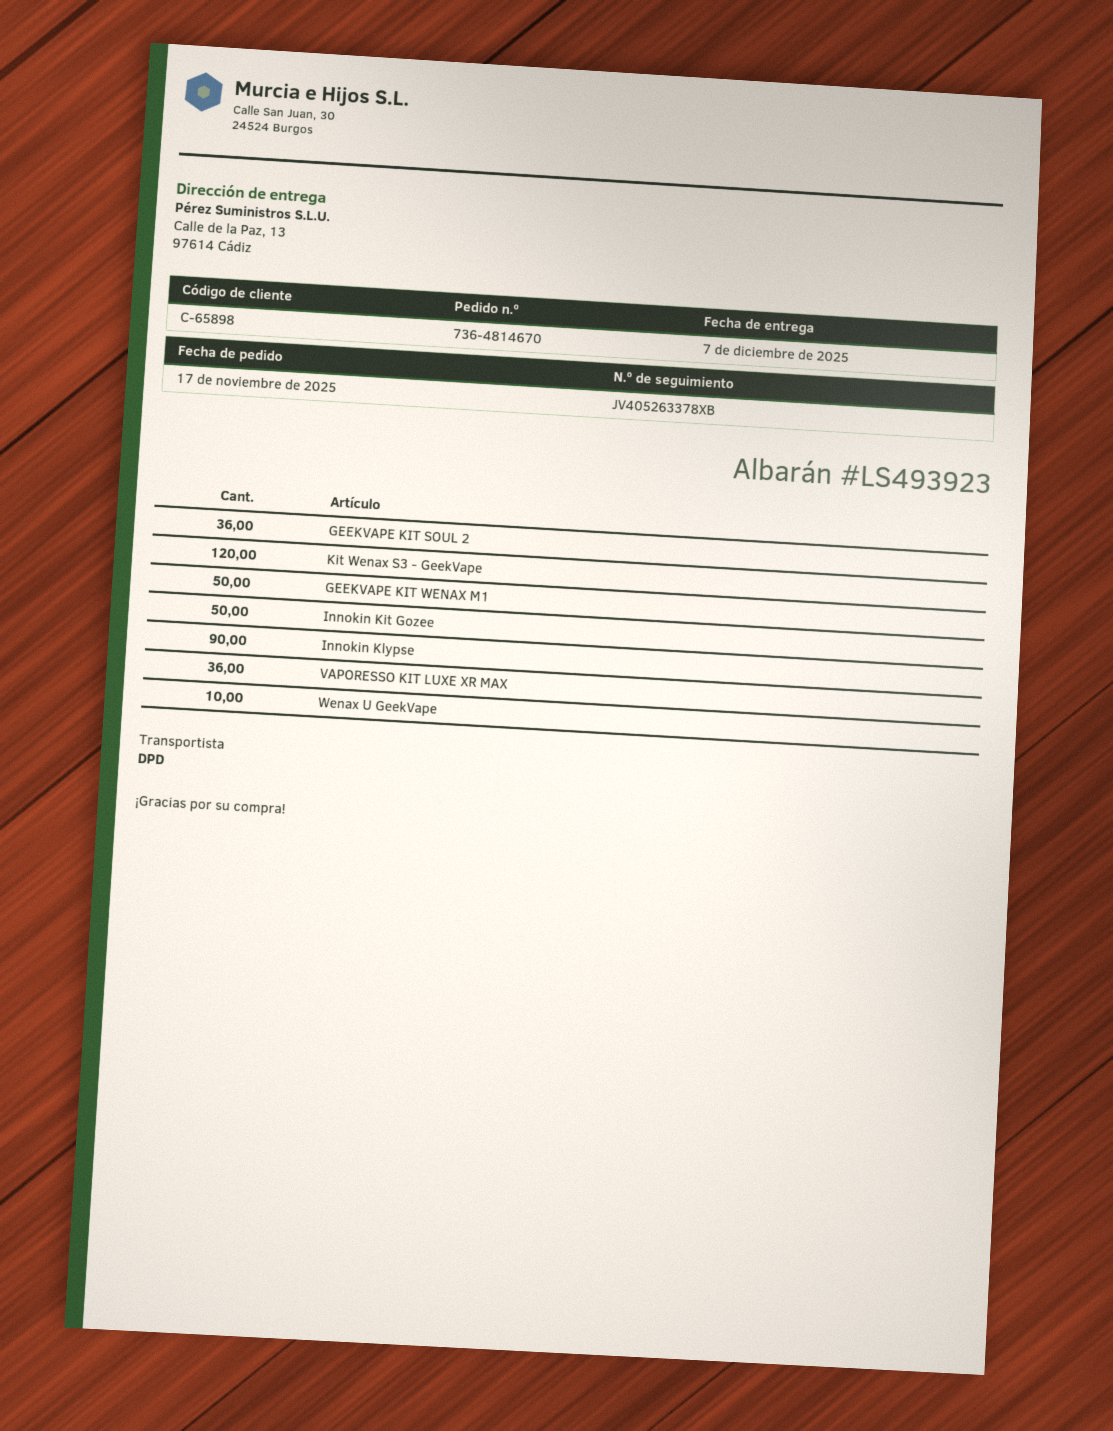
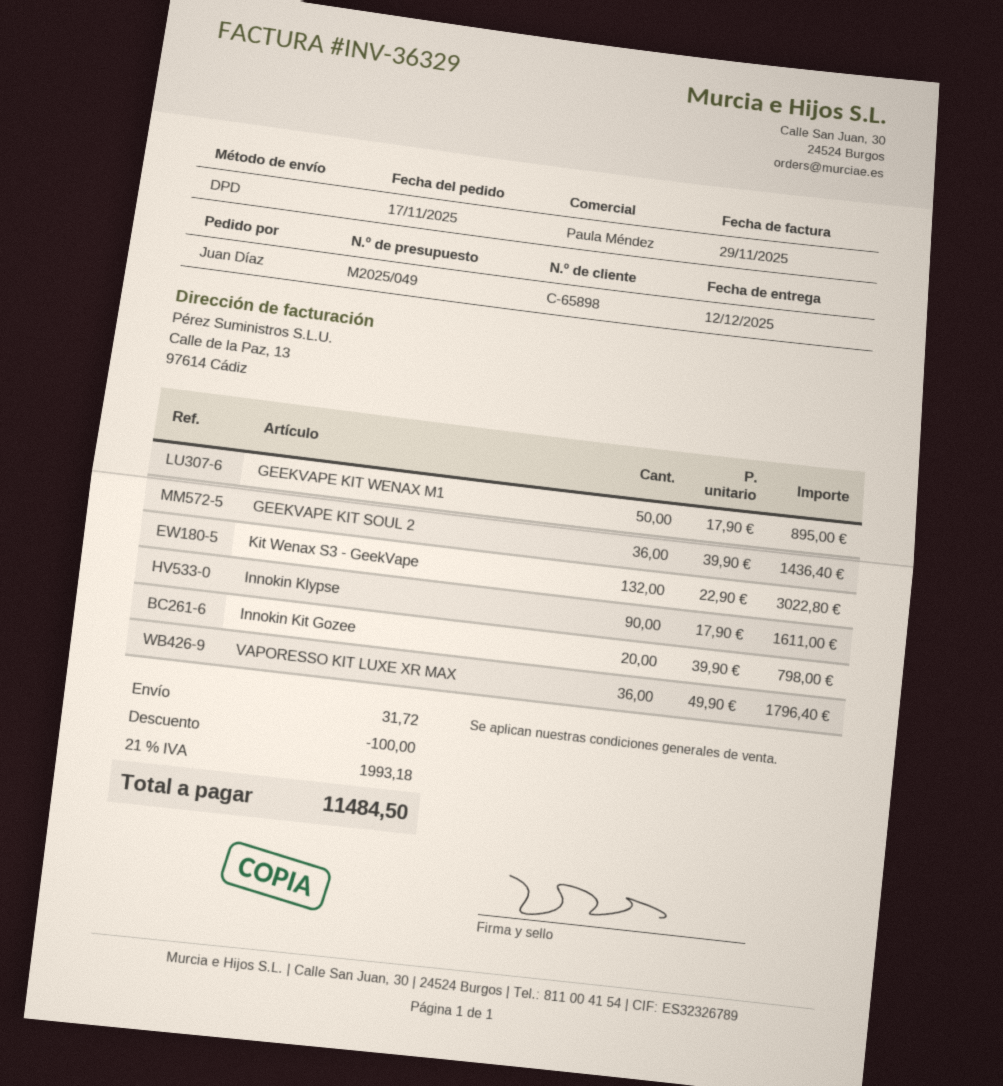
delivery date: 2025-12-07 -> 2025-12-12
Kit Wenax S3 - GeekVape: 120 -> 132
Innokin Kit Gozee: 50 -> 20
Wenax U GeekVape: 10 -> none

